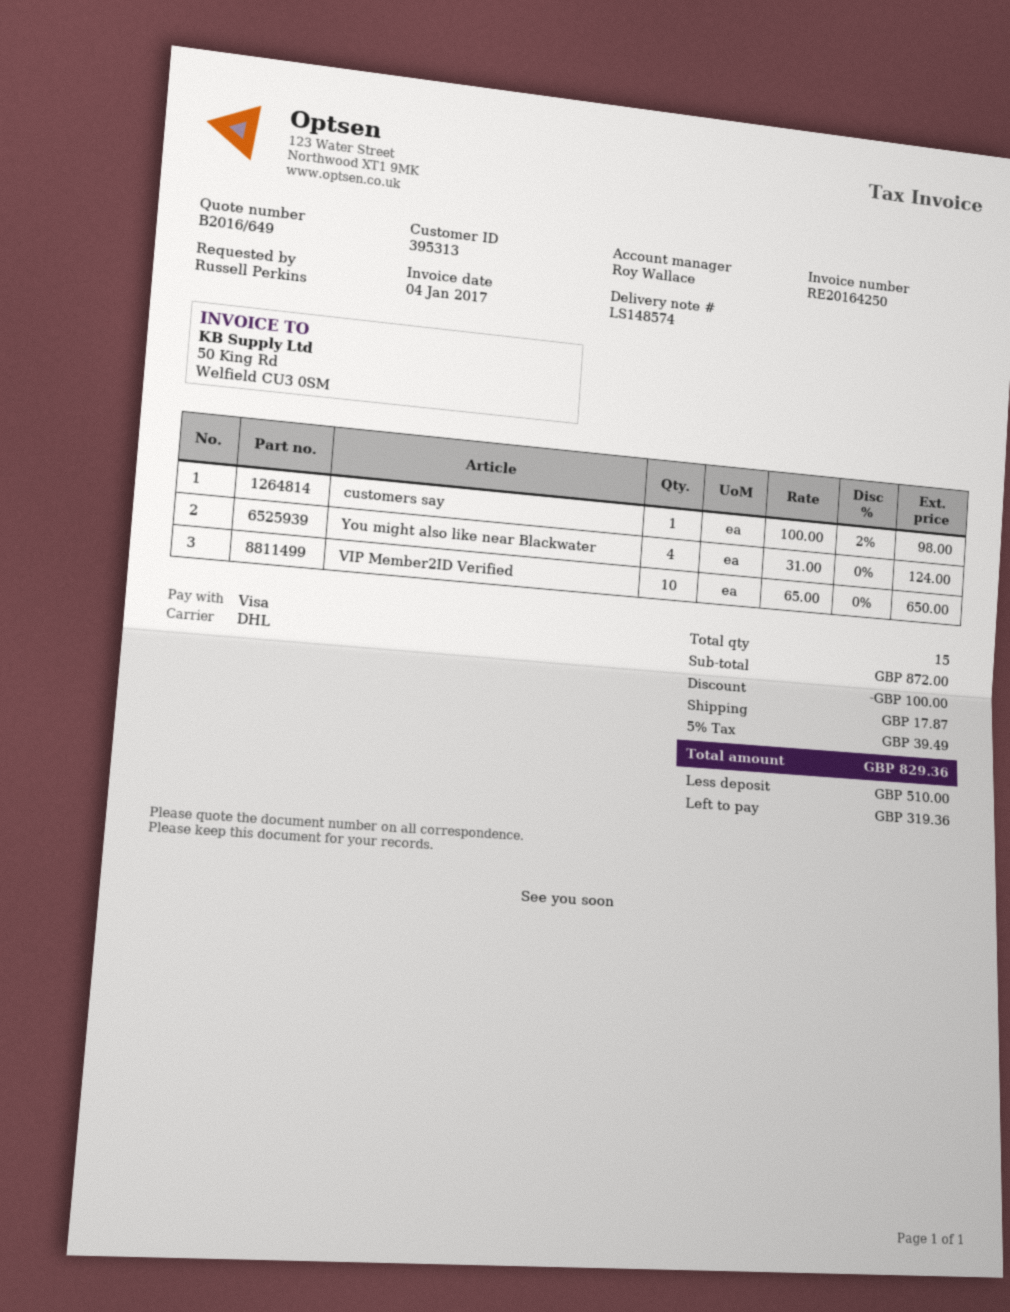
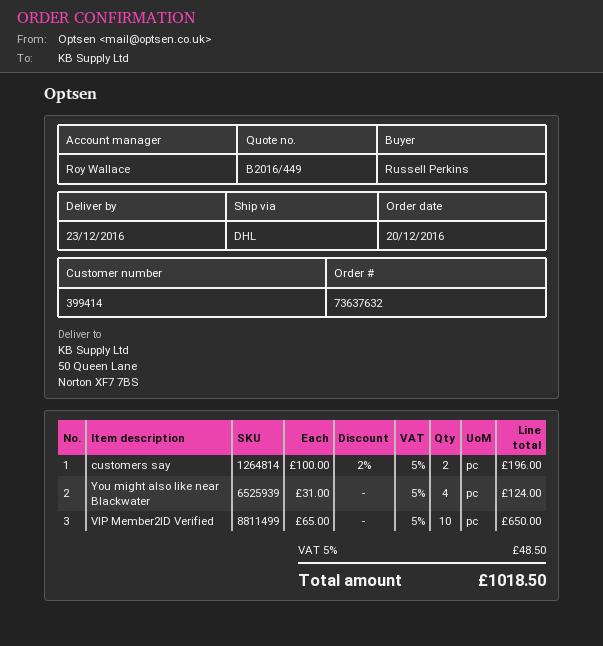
quote number: B2016/649 -> B2016/449
customer number: 395313 -> 399414
customers say: 1 x 100.00 - 2% = 98.00 -> 2 x 100.00 - 2% = 196.00
discount: 100.00 -> none
shipping: 17.87 -> none
tax: 5% = 39.49 -> 5% = 48.50
total: 829.36 -> 1018.50

